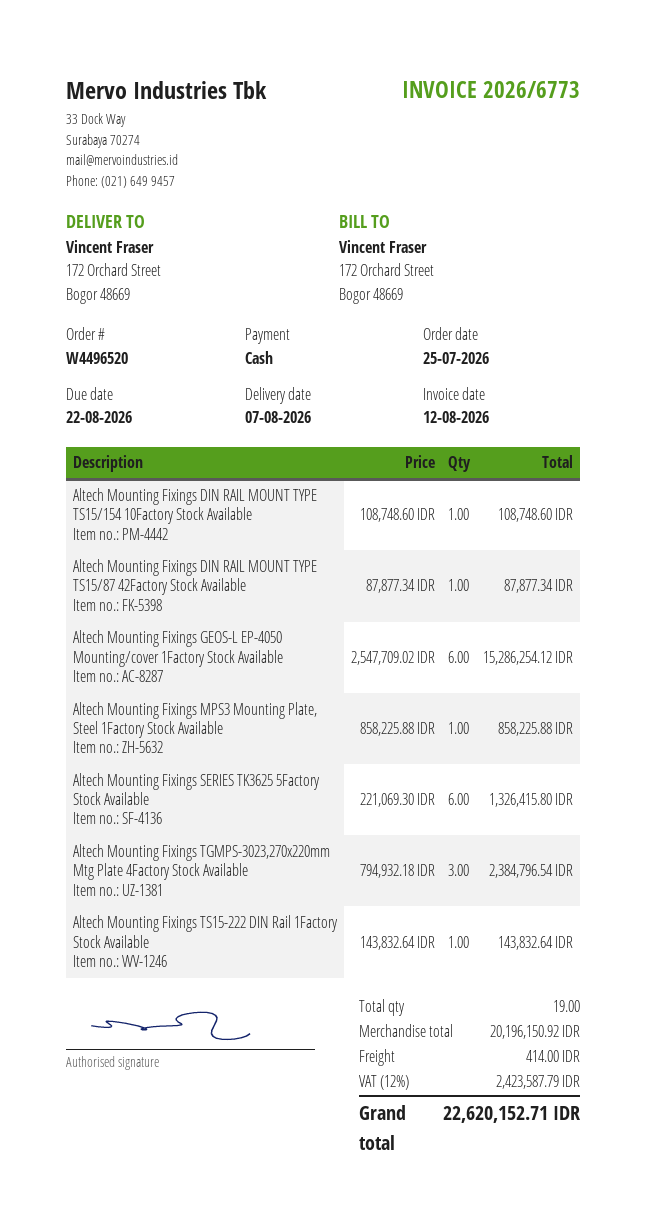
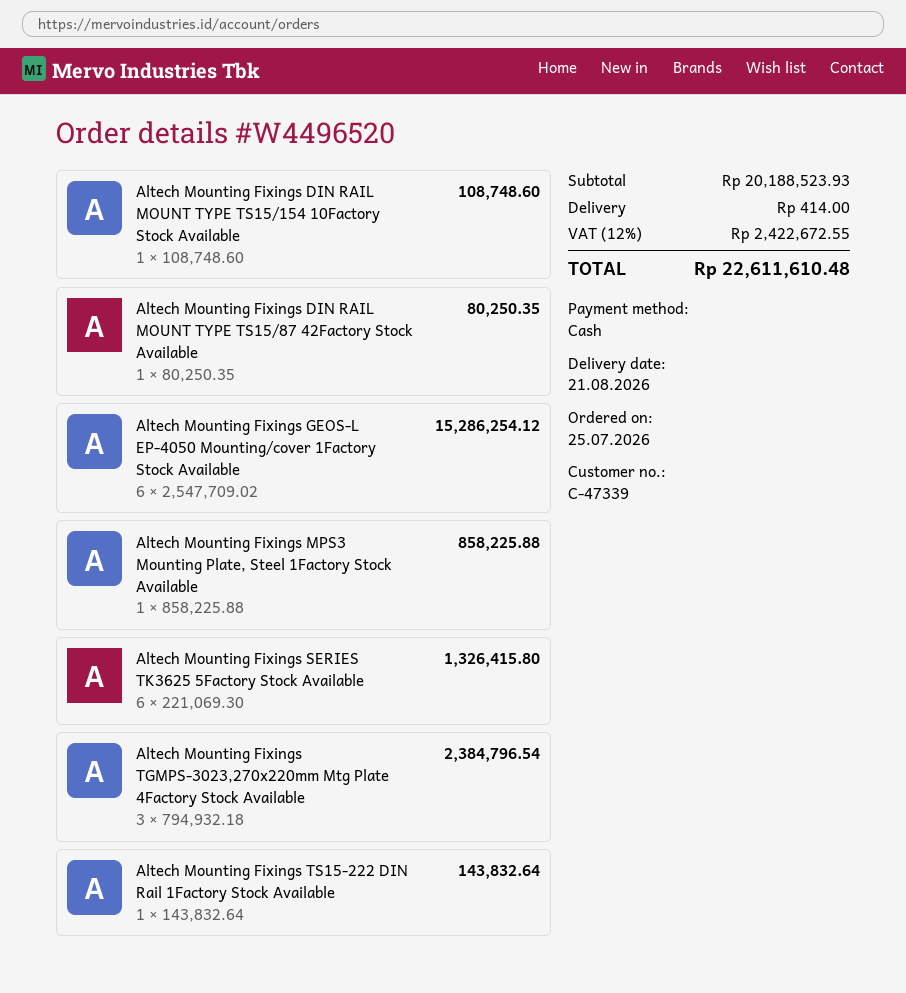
delivery date: 2026-08-07 -> 2026-08-21
Altech Mounting Fixings DIN RAIL MOUNT TYPE TS15/87 42Factory Stock Available: 1 x 87877.34 = 87877.34 -> 1 x 80250.35 = 80250.35
subtotal: 20196150.92 -> 20188523.93
tax: 12% = 2423587.79 -> 12% = 2422672.55
total: 22620152.71 -> 22611610.48

